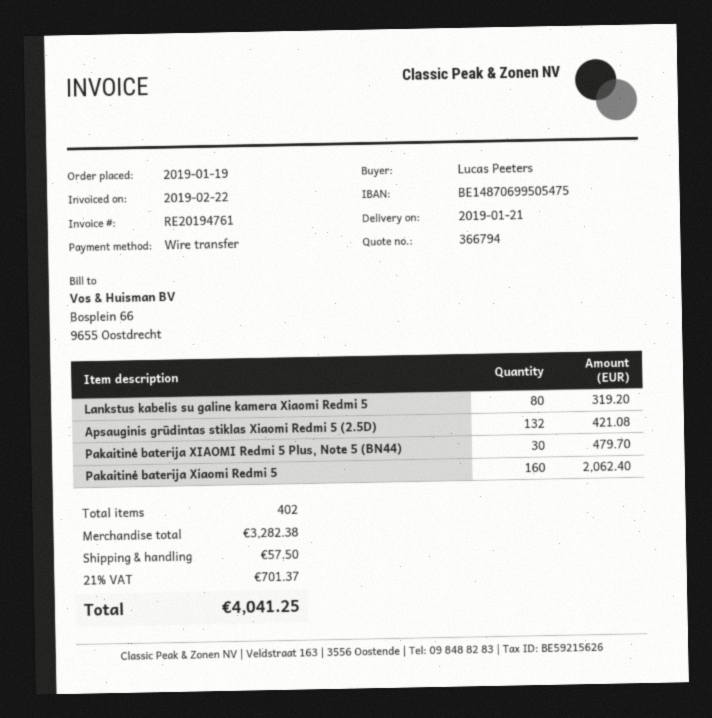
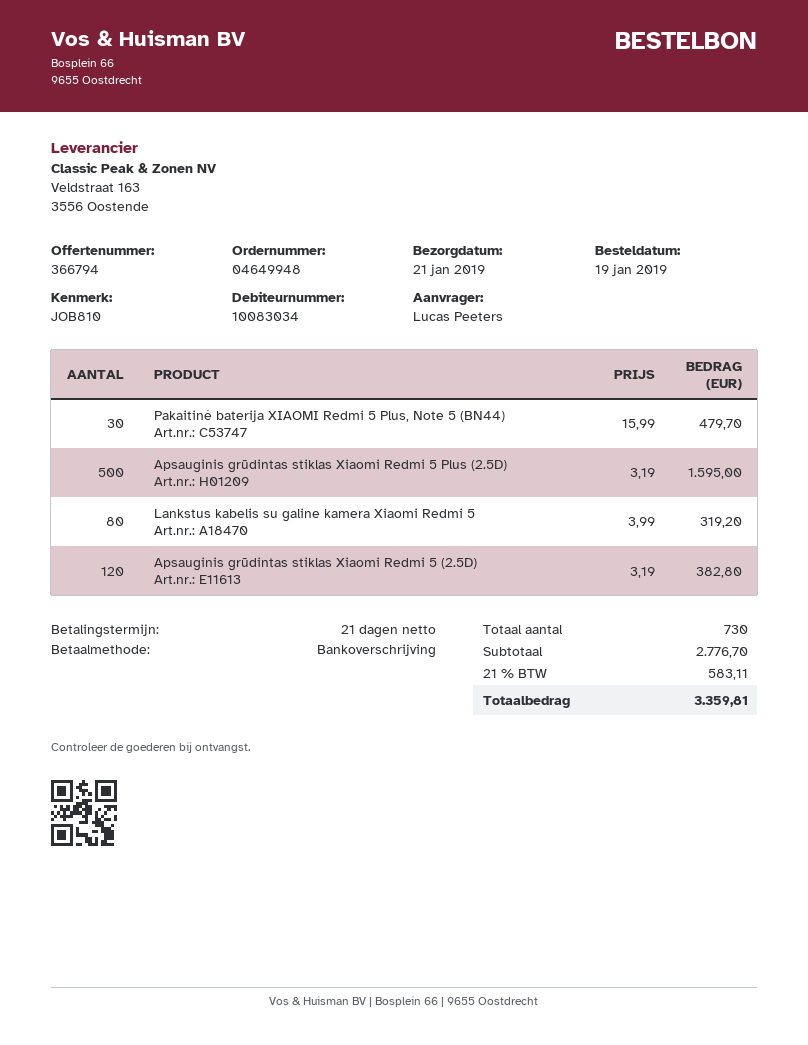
Apsauginis grūdintas stiklas Xiaomi Redmi 5 (2.5D): 132 for 421.08 -> 120 for 382.80
Pakaitinė baterija Xiaomi Redmi 5: 160 for 2062.40 -> none
Apsauginis grūdintas stiklas Xiaomi Redmi 5 Plus (2.5D): none -> 500 for 1595.00
total quantity: 402 -> 730
subtotal: 3282.38 -> 2776.70
shipping: 57.50 -> none
tax: 21% = 701.37 -> 21% = 583.11
total: 4041.25 -> 3359.81

